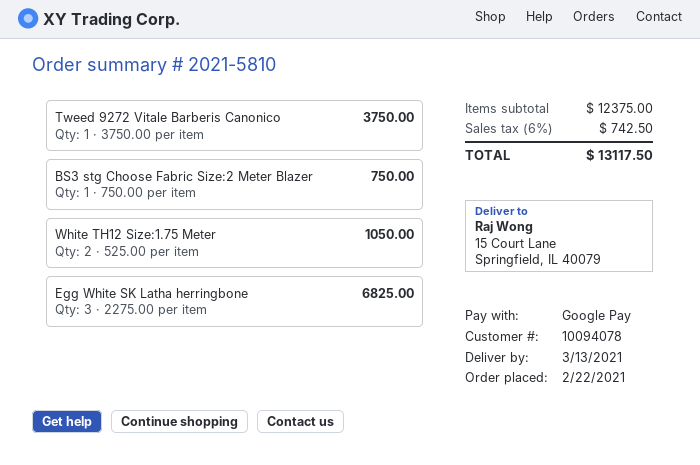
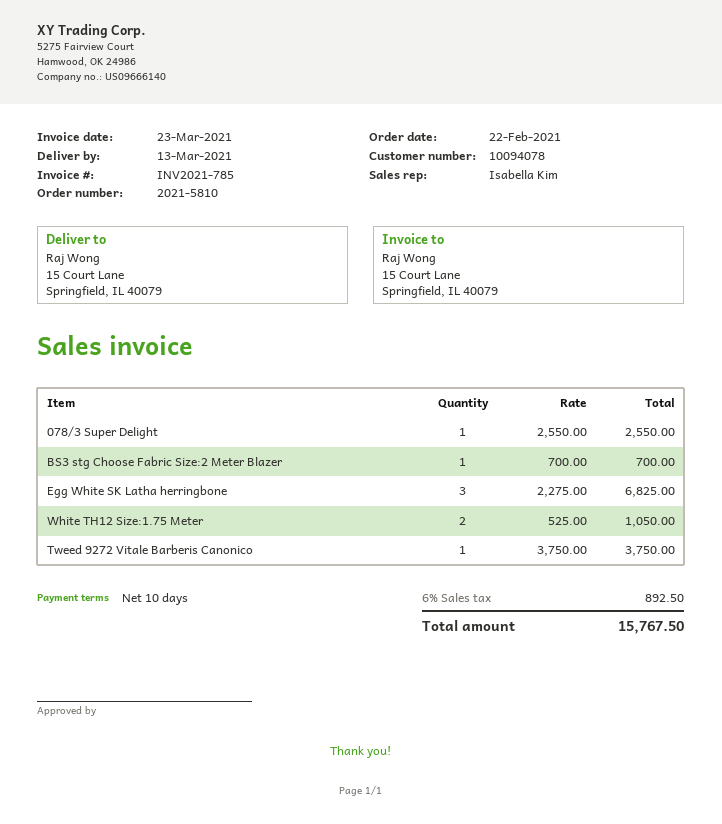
BS3 stg Choose Fabric Size:2 Meter Blazer: 1 x 750.00 = 750.00 -> 1 x 700.00 = 700.00
078/3 Super Delight: none -> 1 x 2550.00 = 2550.00
tax: 6% = 742.50 -> 6% = 892.50
total: 13117.50 -> 15767.50

